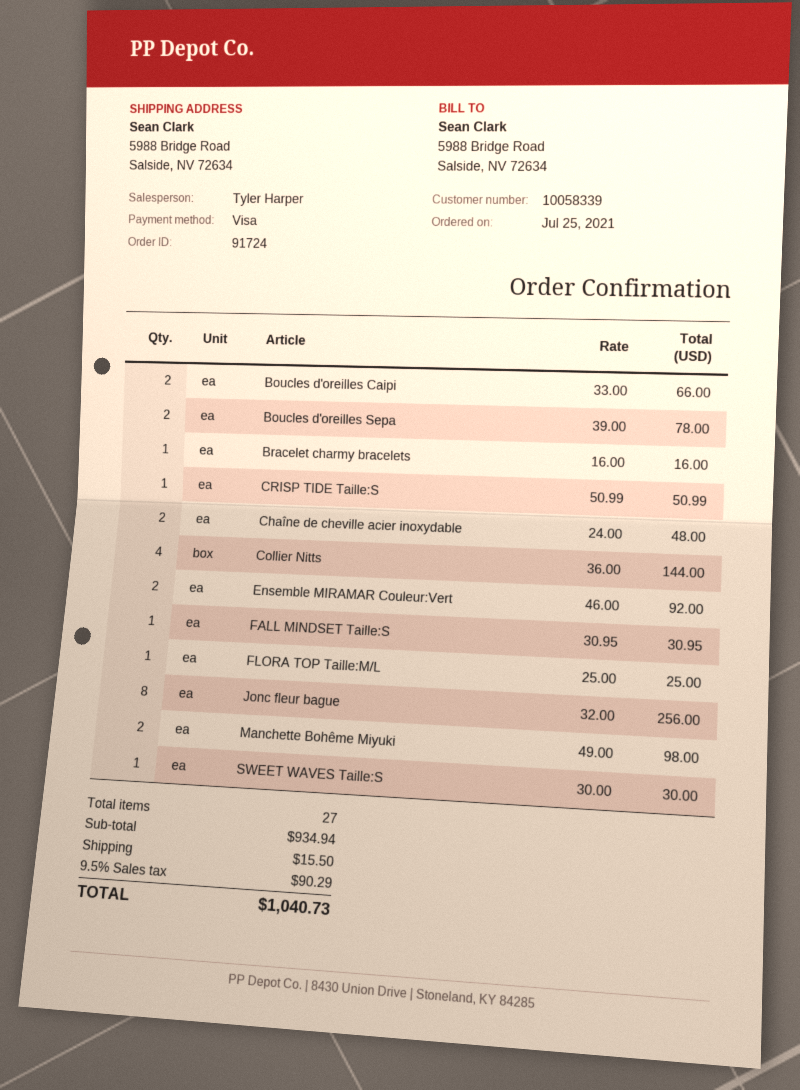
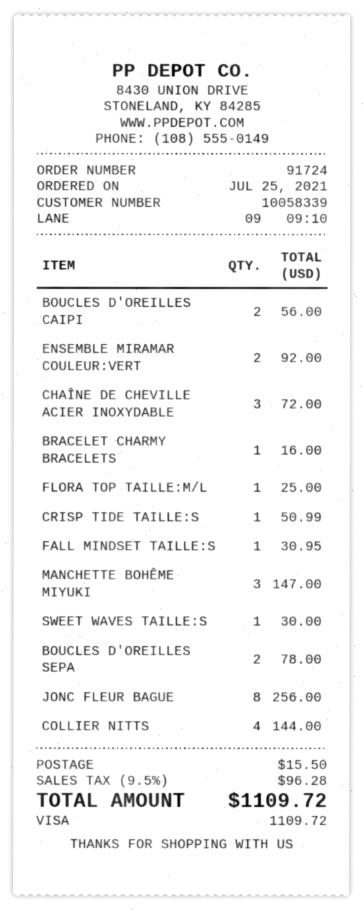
Boucles d'oreilles Caipi: 2 for 66.00 -> 2 for 56.00
Chaîne de cheville acier inoxydable: 2 for 48.00 -> 3 for 72.00
Manchette Bohême Miyuki: 2 for 98.00 -> 3 for 147.00
tax: 9.5% = 90.29 -> 9.5% = 96.28
total: 1040.73 -> 1109.72

